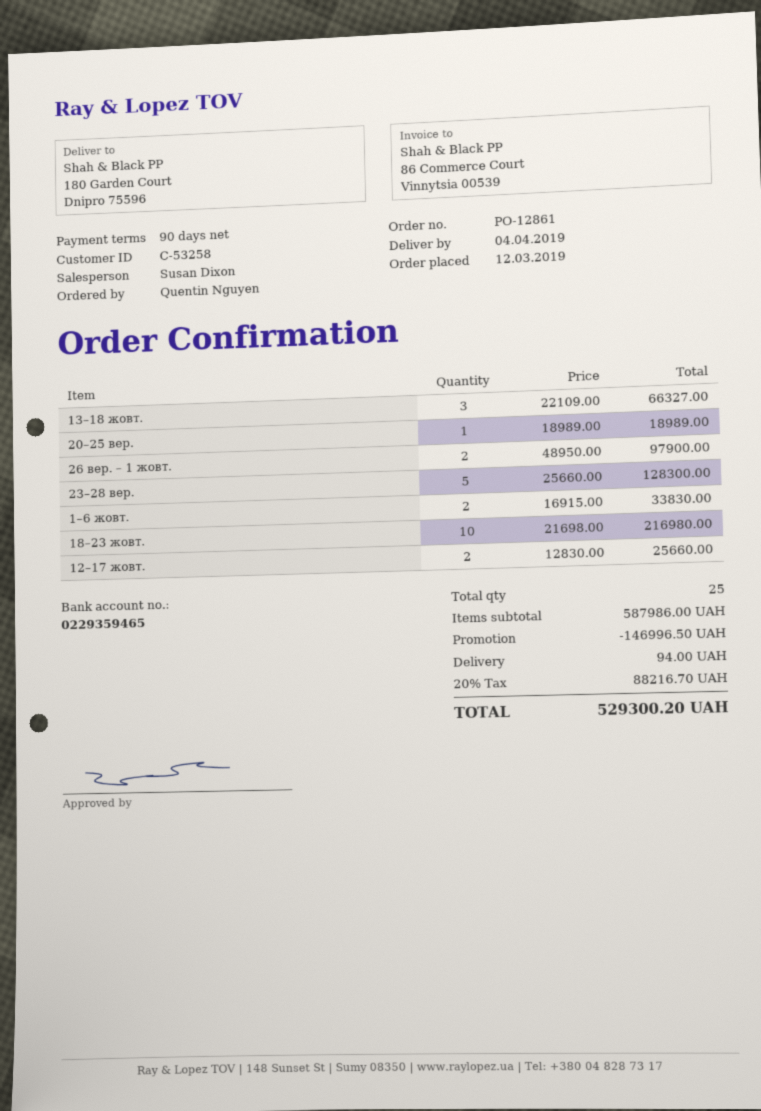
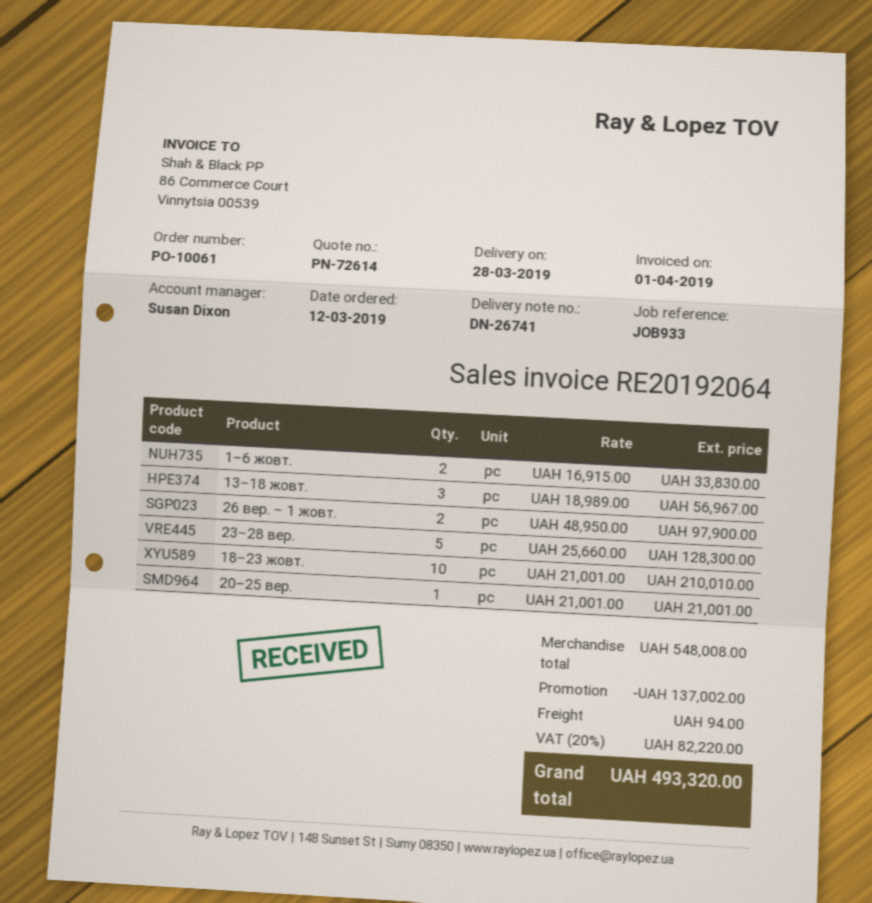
order number: PO-12861 -> PO-10061
delivery date: 2019-04-04 -> 2019-03-28
13–18 жовт.: 3 x 22109.00 = 66327.00 -> 3 x 18989.00 = 56967.00
20–25 вер.: 1 x 18989.00 = 18989.00 -> 1 x 21001.00 = 21001.00
18–23 жовт.: 10 x 21698.00 = 216980.00 -> 10 x 21001.00 = 210010.00
12–17 жовт.: 2 x 12830.00 = 25660.00 -> none
subtotal: 587986.00 -> 548008.00
discount: 146996.50 -> 137002.00
tax: 20% = 88216.70 -> 20% = 82220.00
total: 529300.20 -> 493320.00

